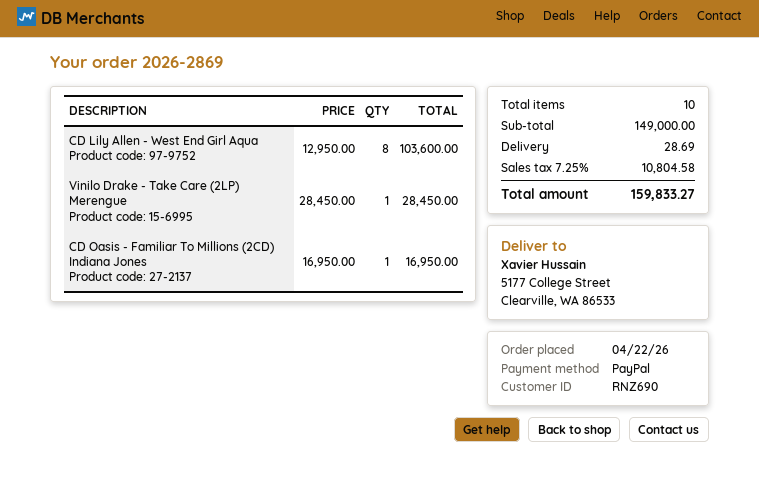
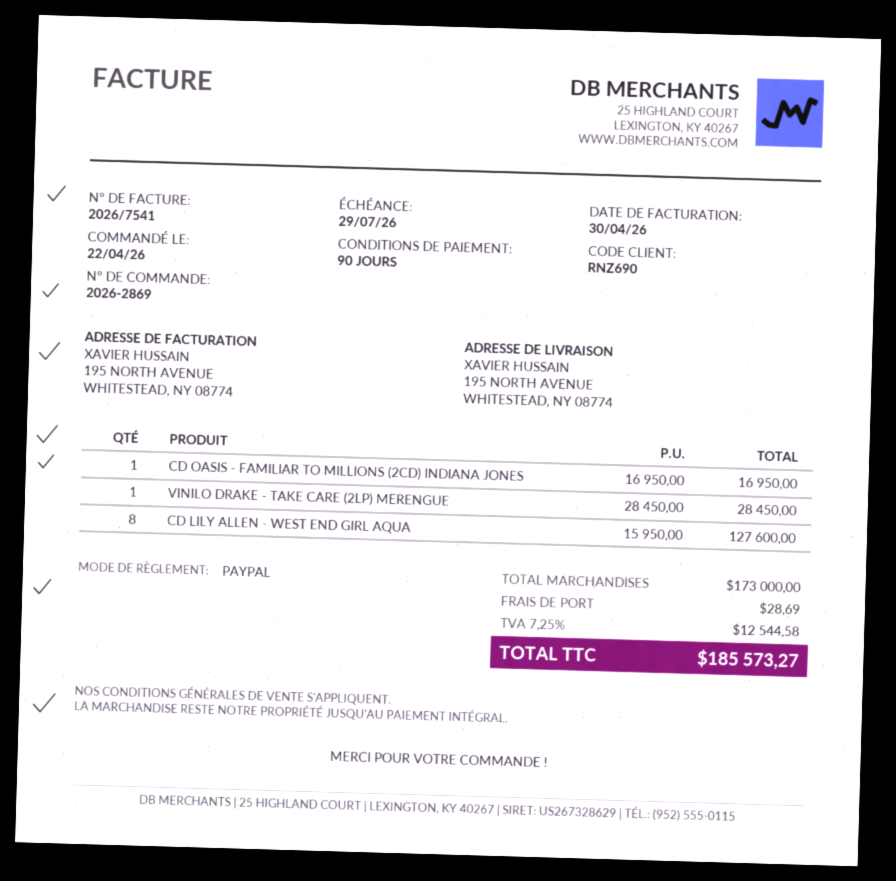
ship to: 5177 College Street, Clearville, WA 86533 -> 195 NORTH AVENUE, WHITESTEAD, NY 08774
CD Lily Allen - West End Girl Aqua: 8 x 12950.00 = 103600.00 -> 8 x 15950.00 = 127600.00
subtotal: 149000.00 -> 173000.00
tax: 7.25% = 10804.58 -> 7.25% = 12544.58
total: 159833.27 -> 185573.27

